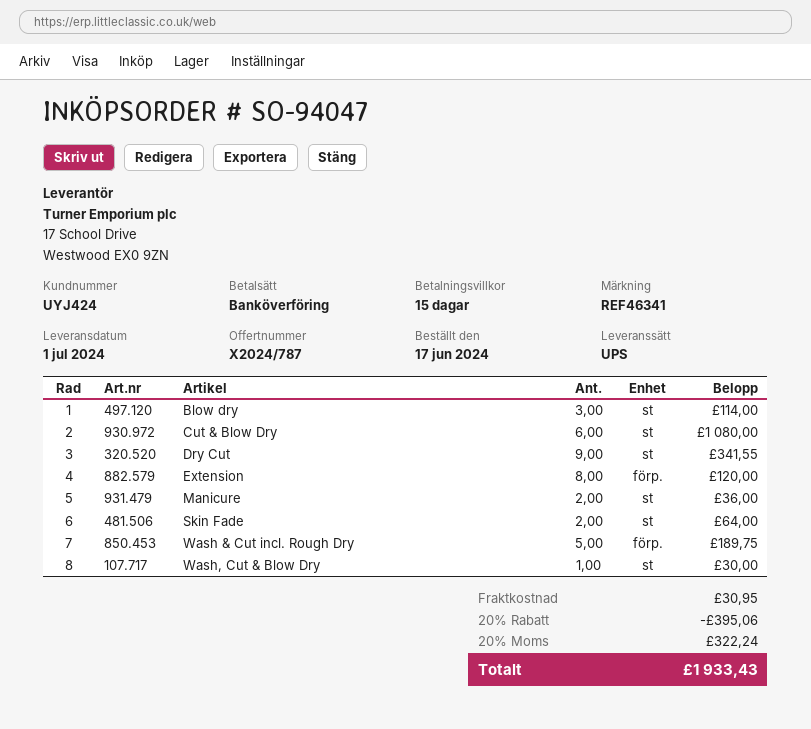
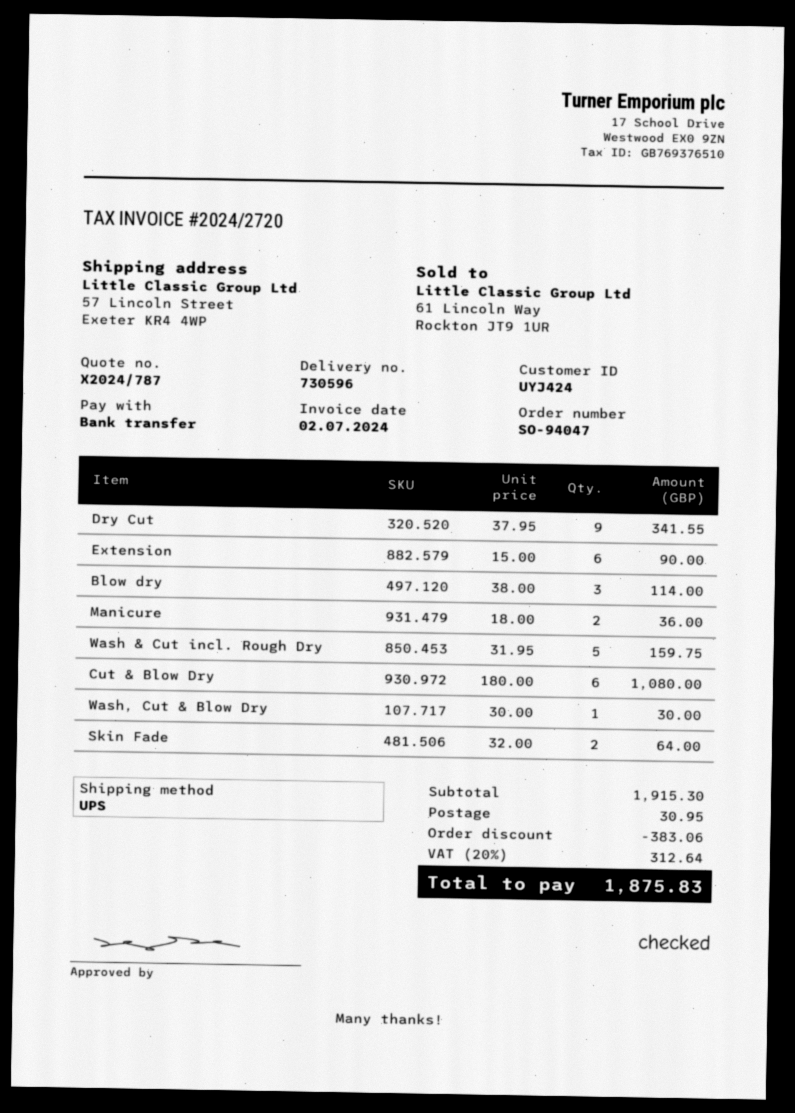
Extension: 8 for 120.00 -> 6 for 90.00
Wash & Cut incl. Rough Dry: 5 for 189.75 -> 5 for 159.75
discount: 395.06 -> 383.06
tax: 20% = 322.24 -> 20% = 312.64
total: 1933.43 -> 1875.83

